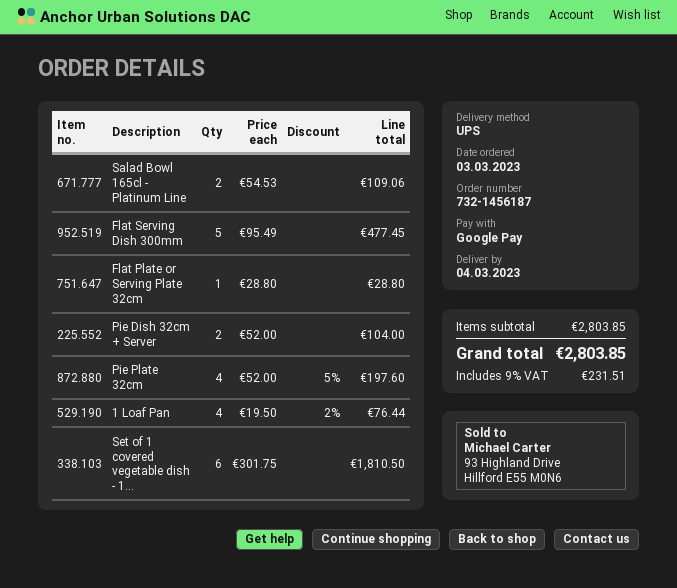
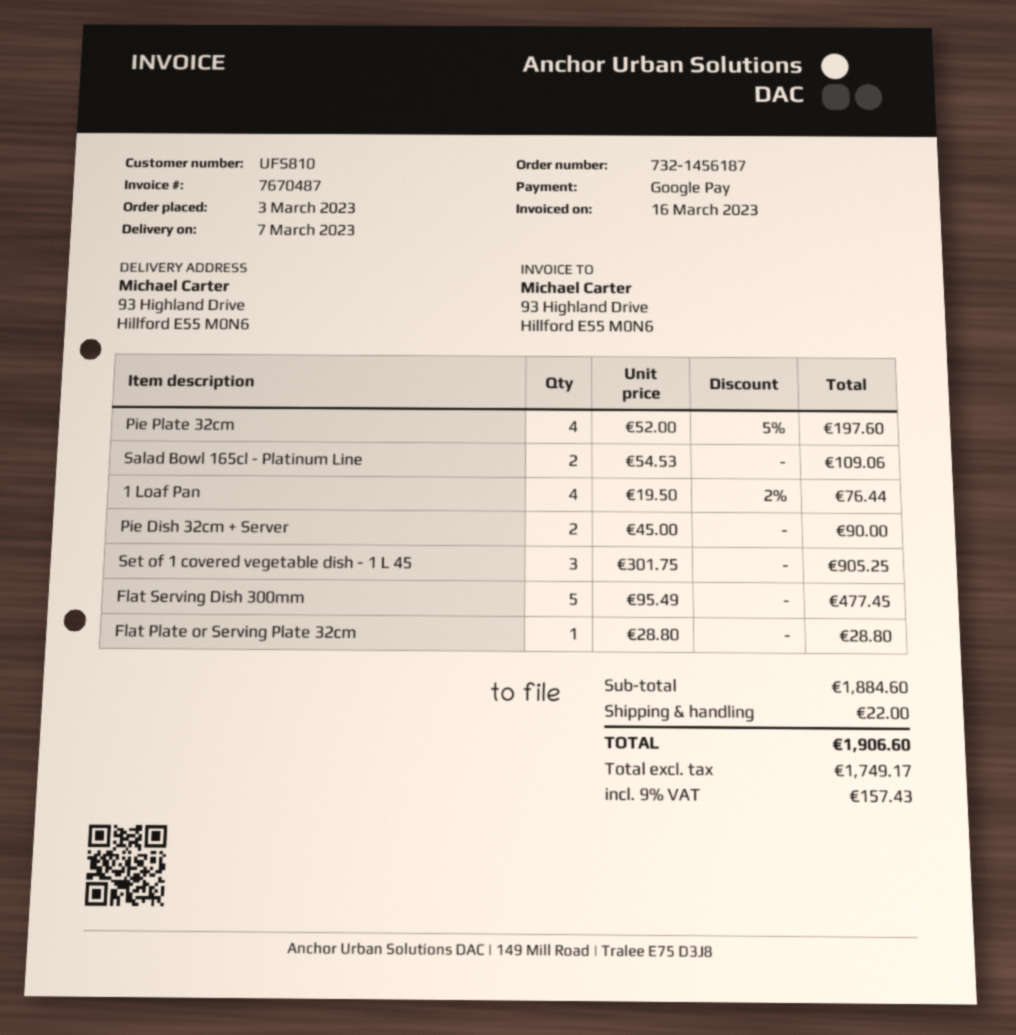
delivery date: 2023-03-04 -> 2023-03-07
Pie Dish 32cm + Server: 2 x 52.00 = 104.00 -> 2 x 45.00 = 90.00
Set of 1 covered vegetable dish - 1...: 6 x 301.75 = 1810.50 -> 3 x 301.75 = 905.25
subtotal: 2803.85 -> 1884.60
shipping: none -> 22.00
tax: 9% = 231.51 -> 9% = 157.43
total: 2803.85 -> 1906.60

